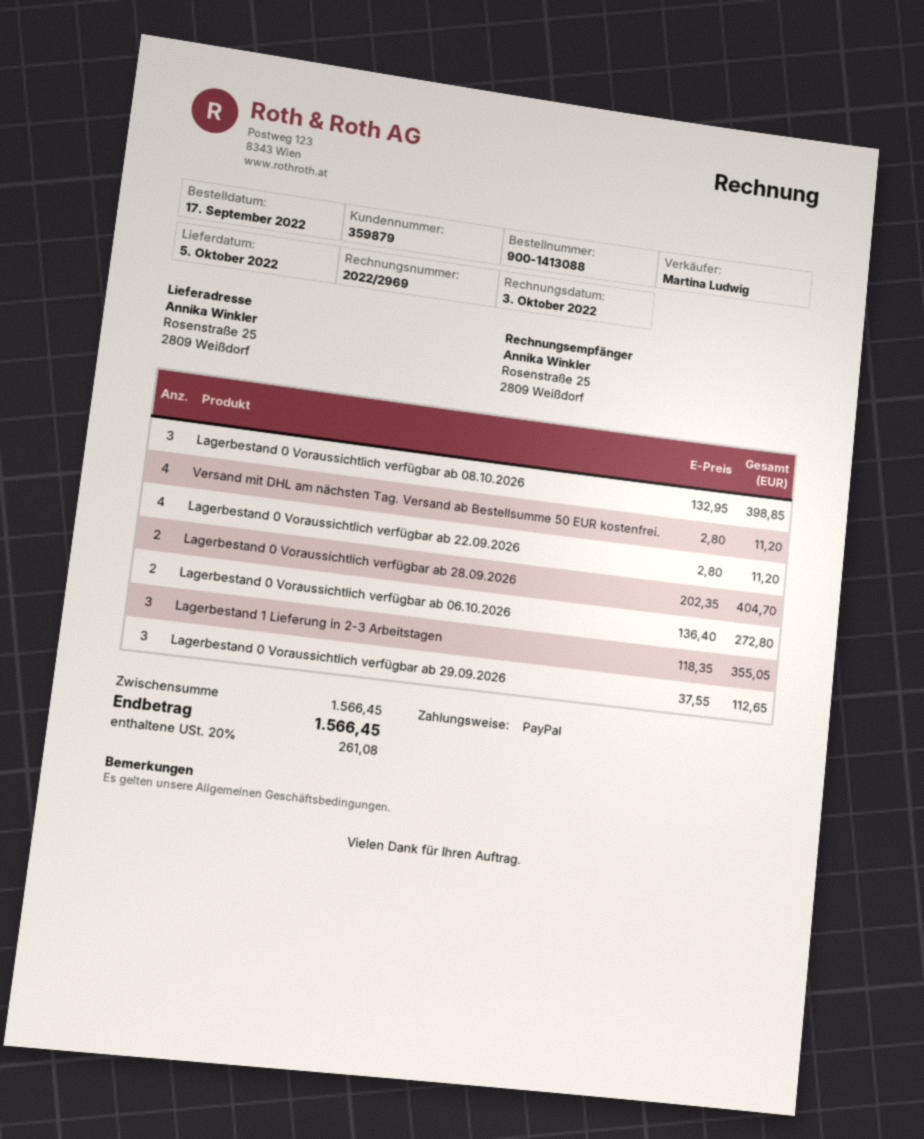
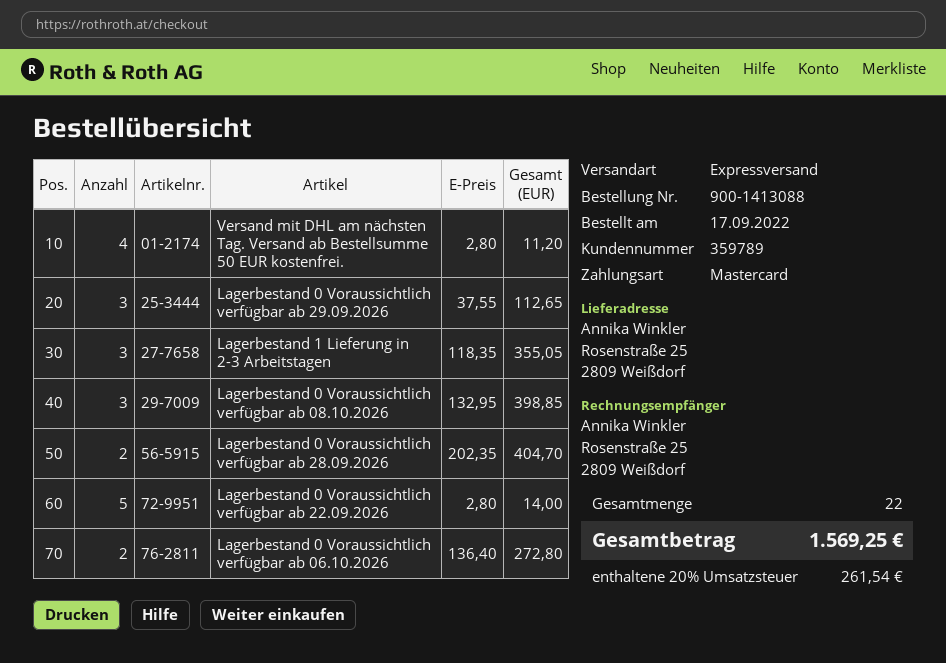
customer number: 359879 -> 359789
payment method: PayPal -> Mastercard
Lagerbestand 0 Voraussichtlich verfügbar ab 22.09.2026: 4 x 2.80 = 11.20 -> 5 x 2.80 = 14.00
tax: 20% = 261.08 -> 20% = 261.54
total: 1566.45 -> 1569.25

